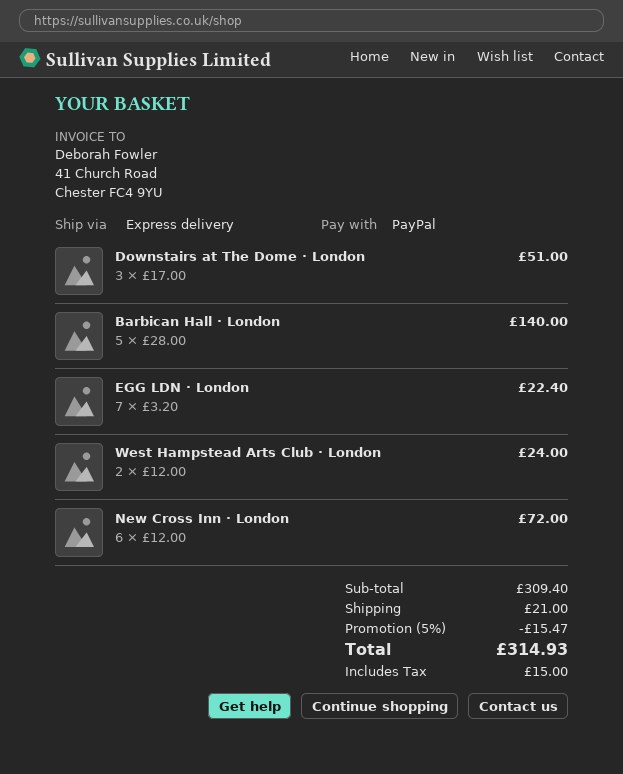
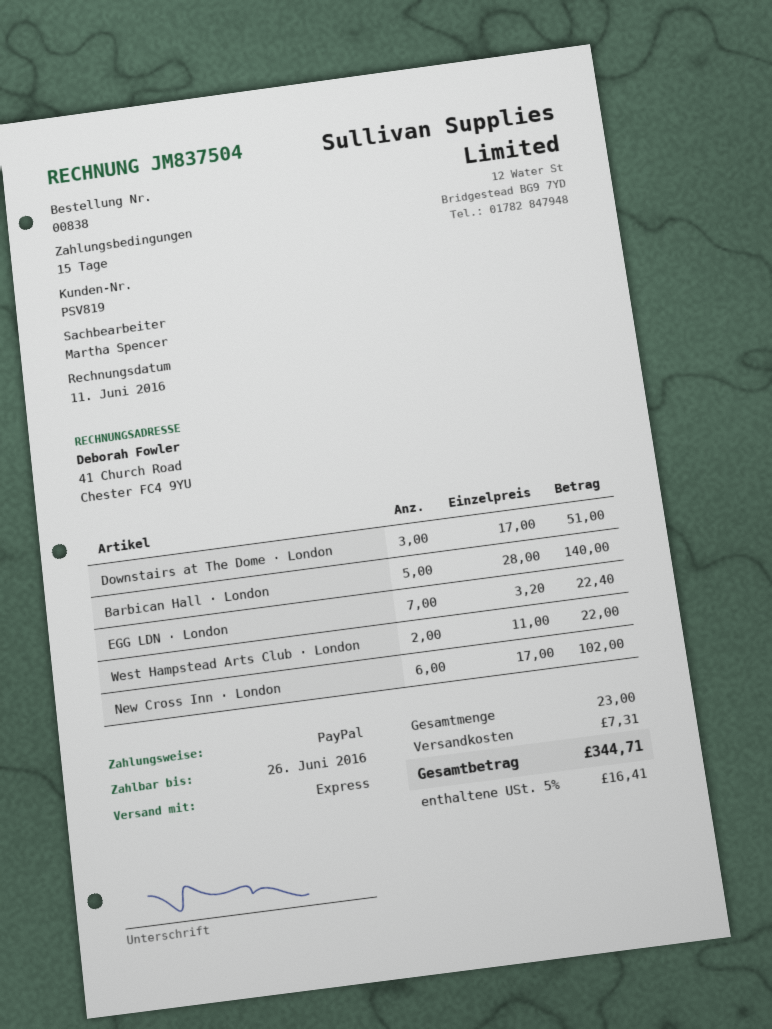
West Hampstead Arts Club · London: 2 x 12.00 = 24.00 -> 2 x 11.00 = 22.00
New Cross Inn · London: 6 x 12.00 = 72.00 -> 6 x 17.00 = 102.00
discount: 5% = 15.47 -> none
shipping: 21.00 -> 7.31
tax: 15.00 -> 16.41
total: 314.93 -> 344.71

